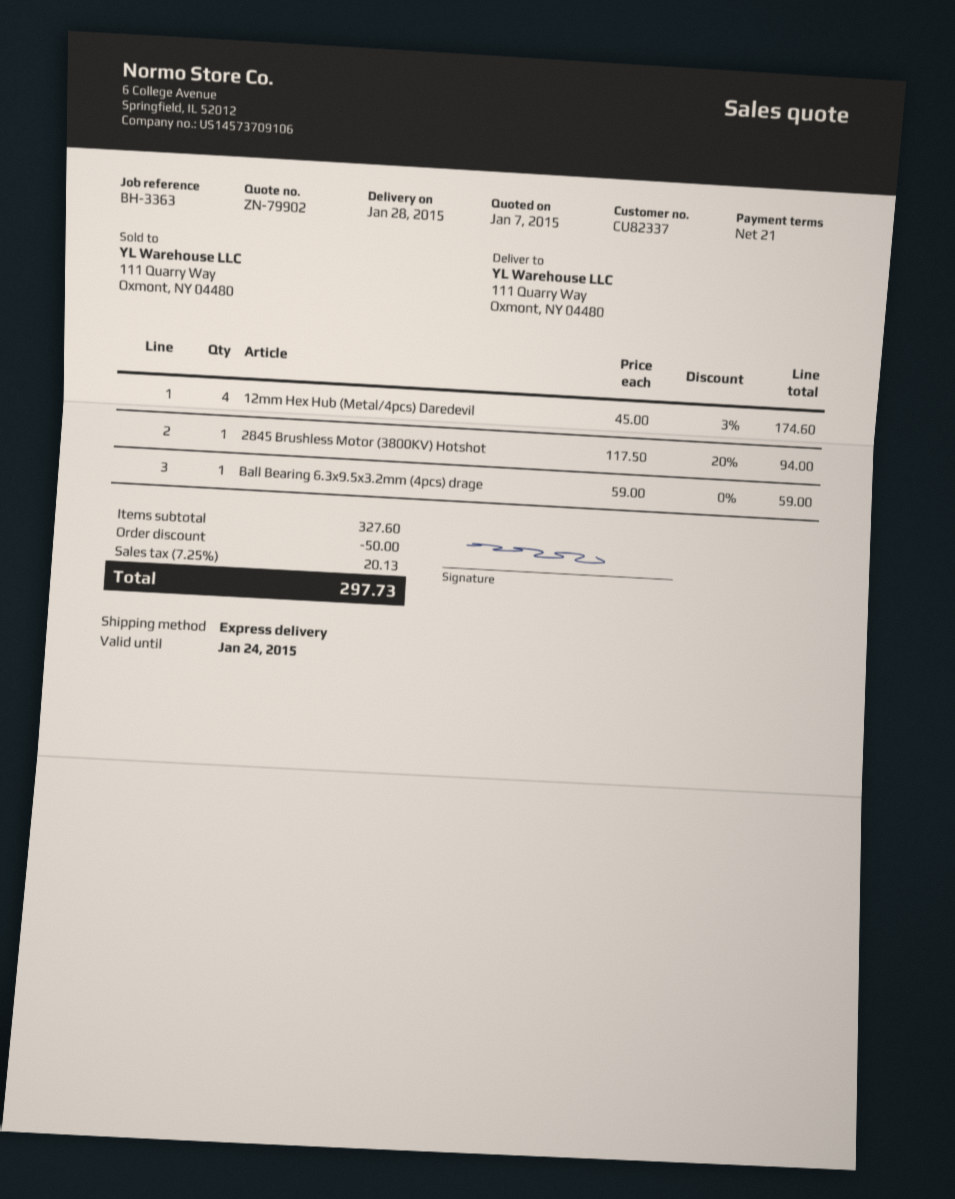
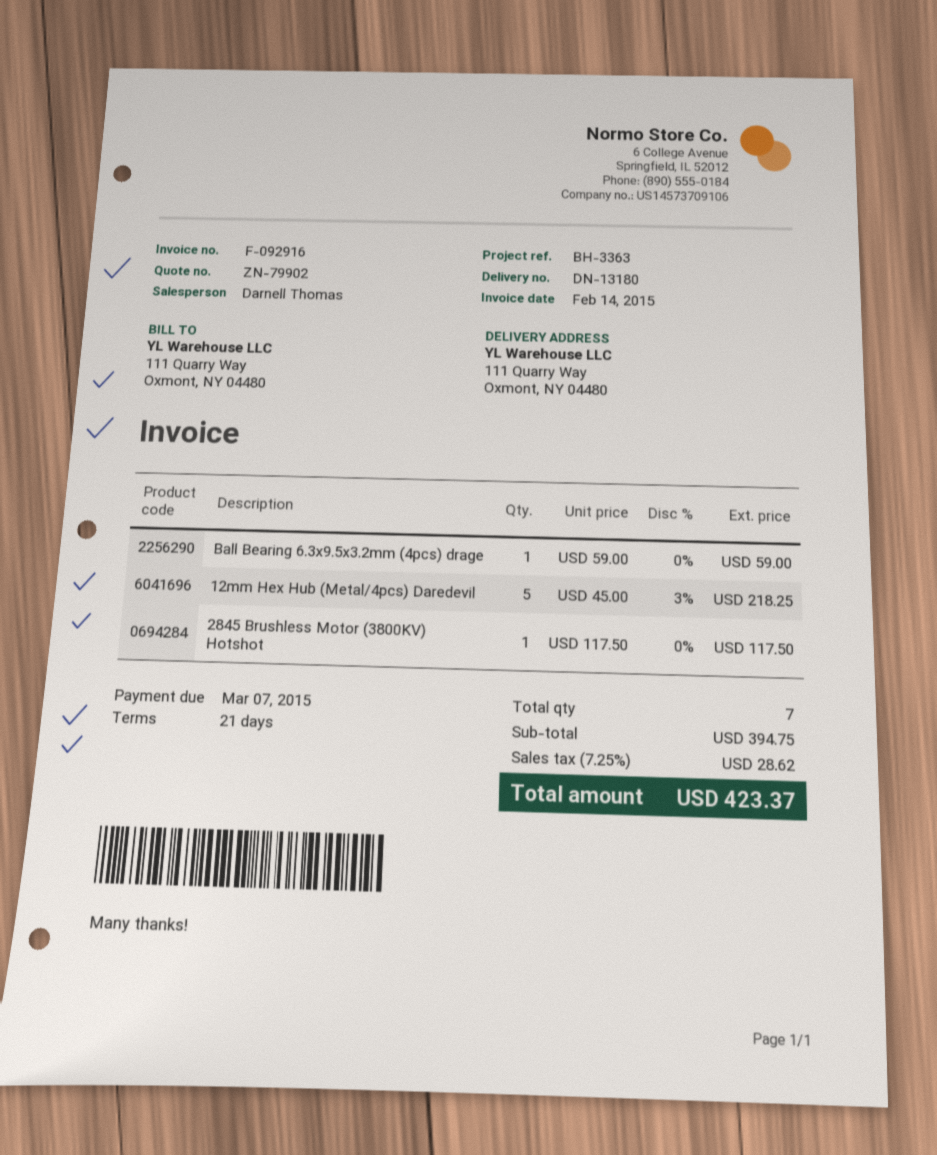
12mm Hex Hub (Metal/4pcs) Daredevil: 4 x 45.00 - 3% = 174.60 -> 5 x 45.00 - 3% = 218.25
2845 Brushless Motor (3800KV) Hotshot: 1 x 117.50 - 20% = 94.00 -> 1 x 117.50 = 117.50
subtotal: 327.60 -> 394.75
discount: 50.00 -> none
tax: 7.25% = 20.13 -> 7.25% = 28.62
total: 297.73 -> 423.37

